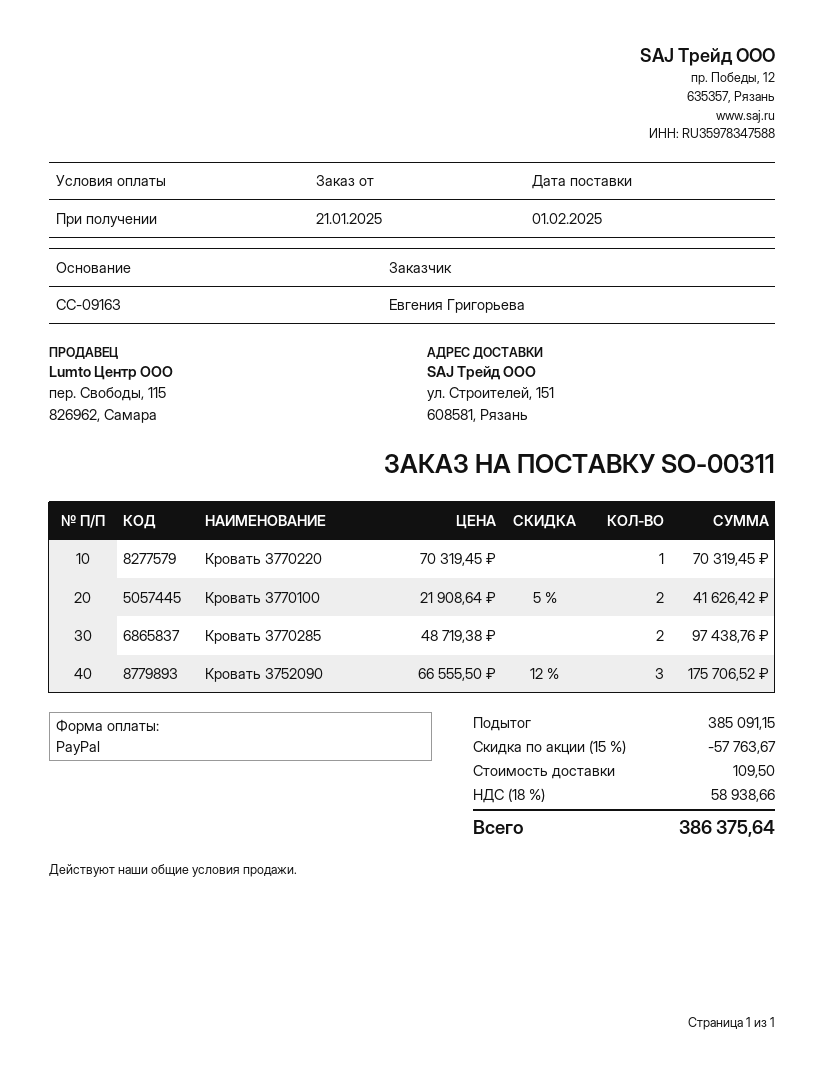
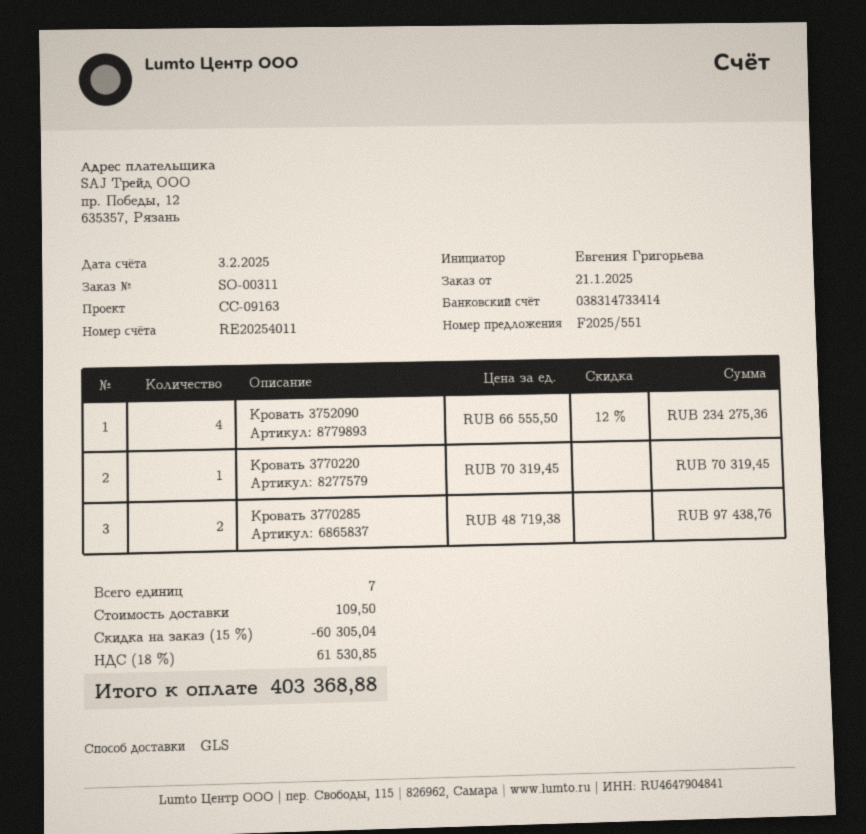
Кровать 3770100: 2 x 21908.64 - 5% = 41626.42 -> none
Кровать 3752090: 3 x 66555.50 - 12% = 175706.52 -> 4 x 66555.50 - 12% = 234275.36
discount: 15% = 57763.67 -> 15% = 60305.04
tax: 18% = 58938.66 -> 18% = 61530.85
total: 386375.64 -> 403368.88

